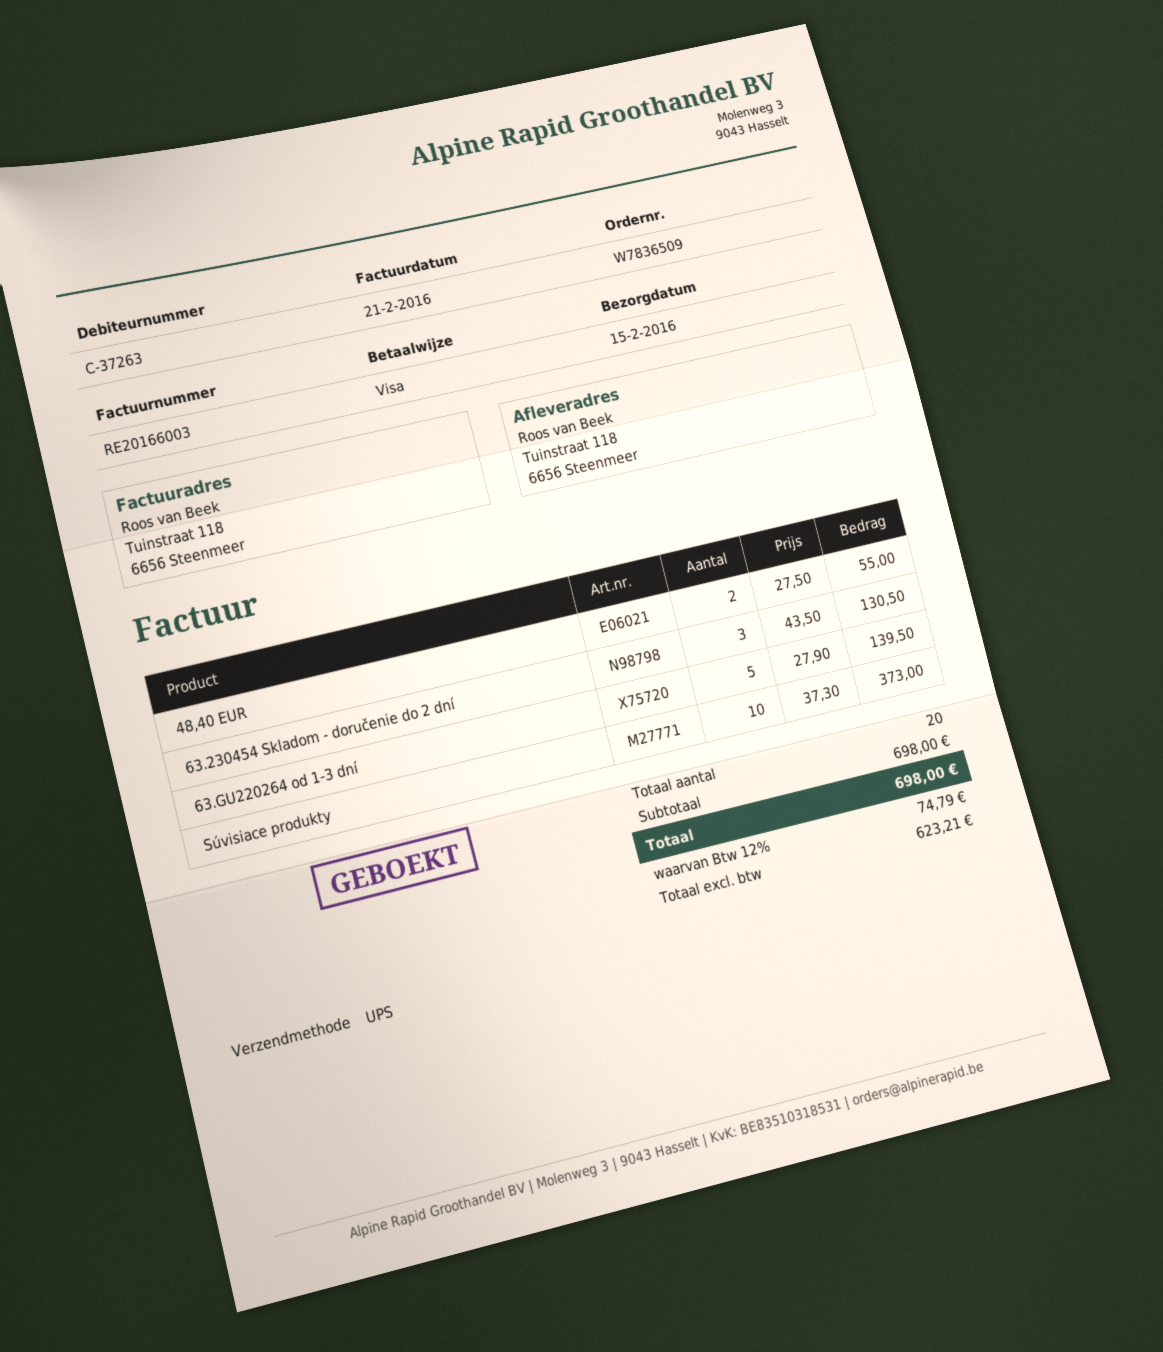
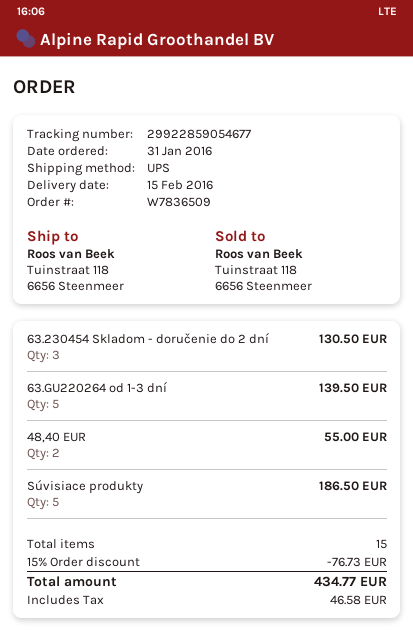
Súvisiace produkty: 10 for 373.00 -> 5 for 186.50
total quantity: 20 -> 15
discount: none -> 15% = 76.73
tax: 74.79 -> 46.58
total: 698.00 -> 434.77

